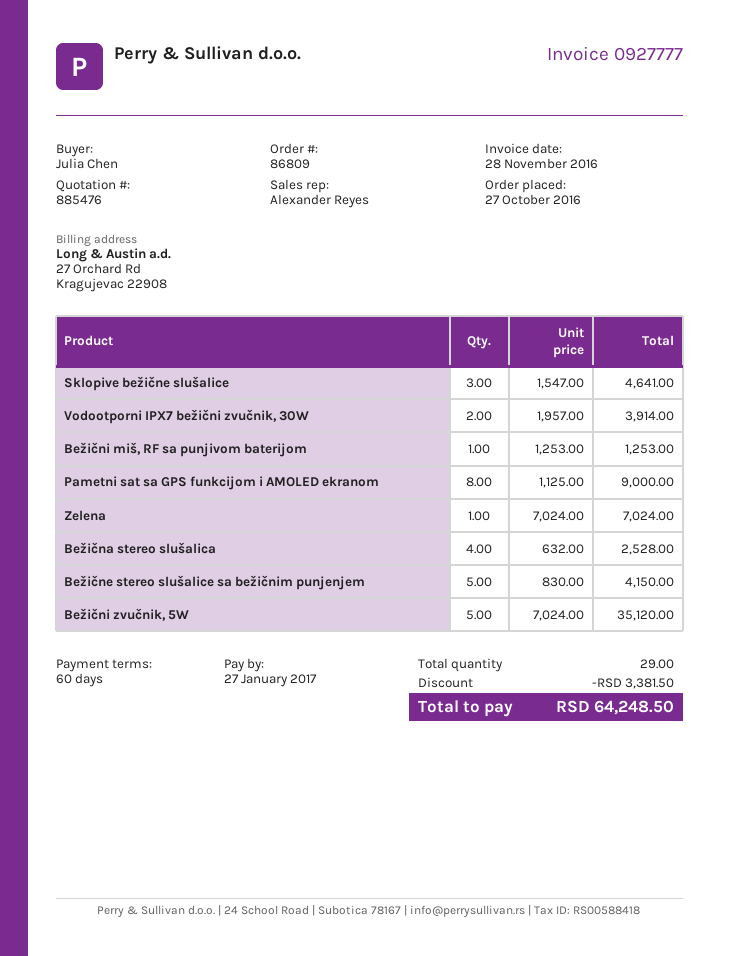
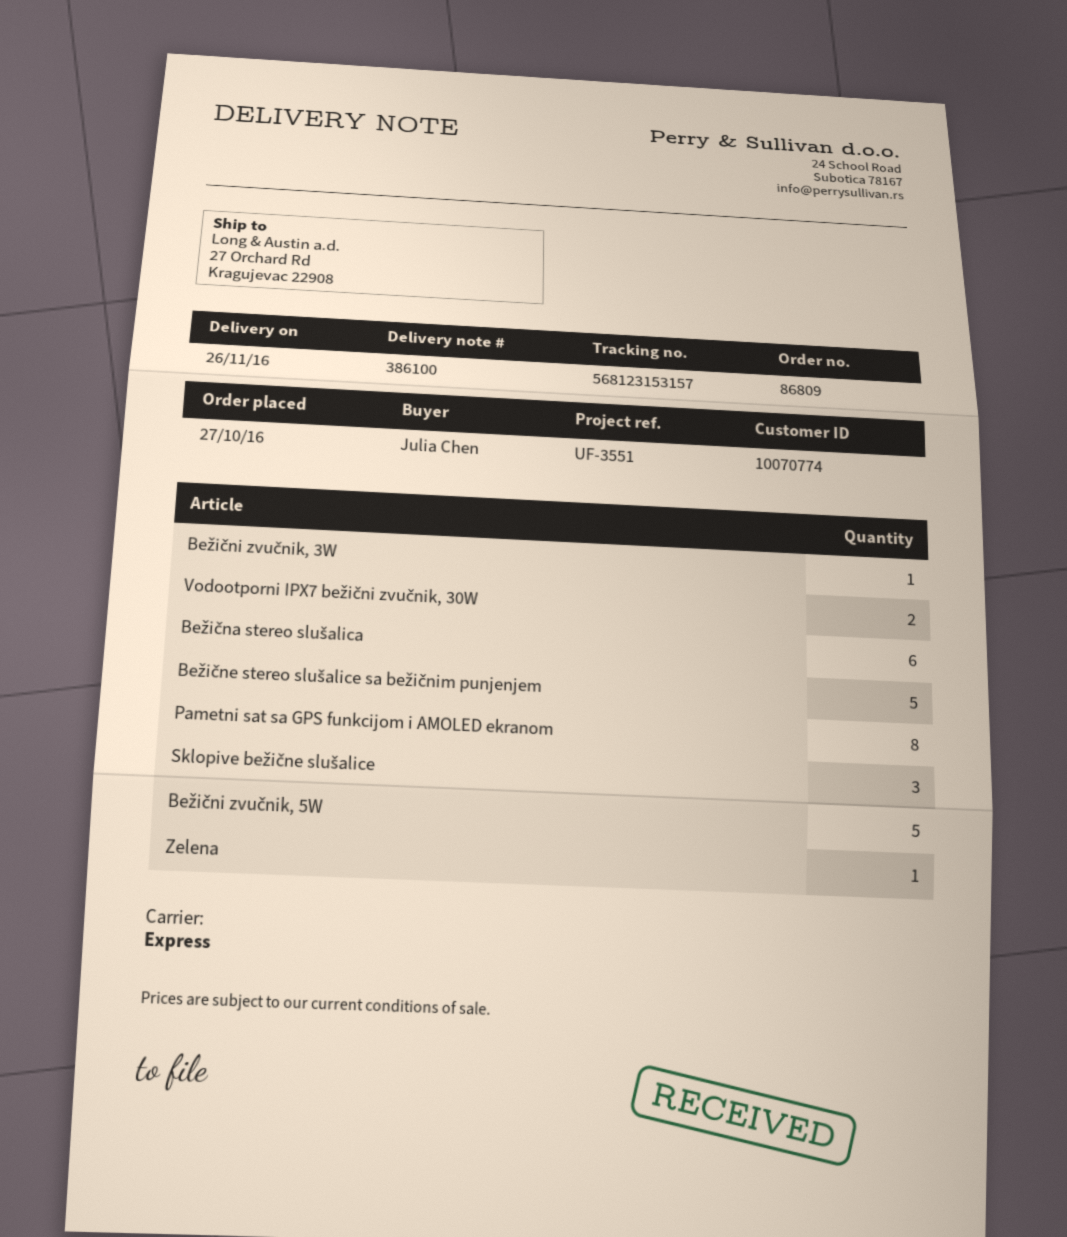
Bežični miš, RF sa punjivom baterijom: 1 -> none
Bežična stereo slušalica: 4 -> 6
Bežični zvučnik, 3W: none -> 1

